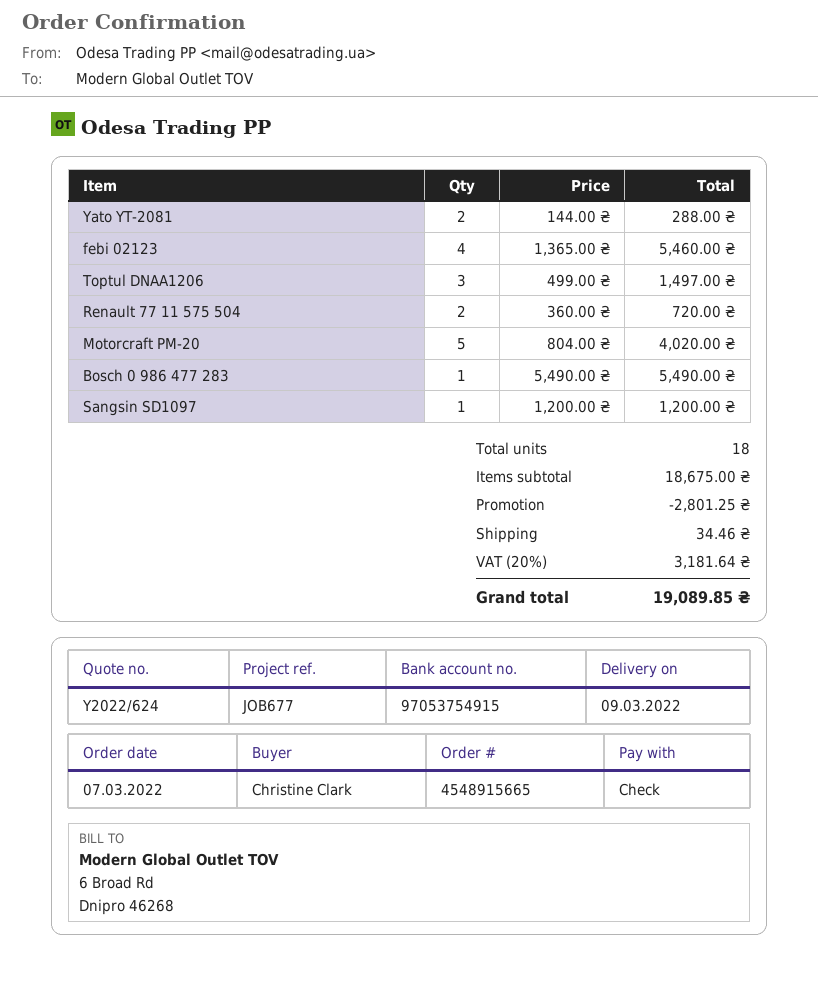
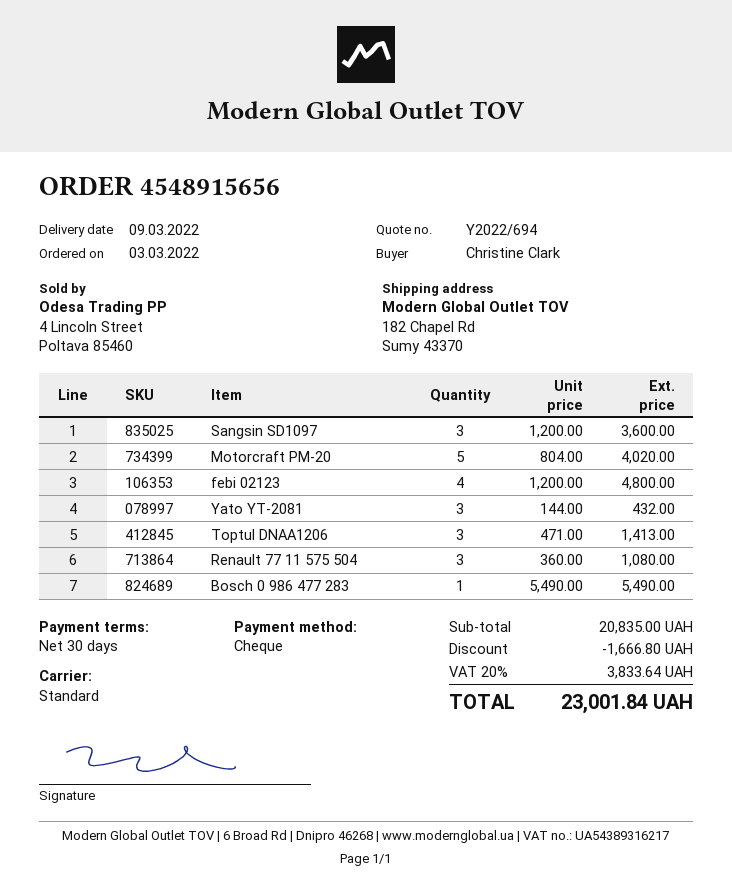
quote number: Y2022/624 -> Y2022/694
order number: 4548915665 -> 4548915656
order date: 2022-03-07 -> 2022-03-03
Yato YT-2081: 2 x 144.00 = 288.00 -> 3 x 144.00 = 432.00
febi 02123: 4 x 1365.00 = 5460.00 -> 4 x 1200.00 = 4800.00
Toptul DNAA1206: 3 x 499.00 = 1497.00 -> 3 x 471.00 = 1413.00
Renault 77 11 575 504: 2 x 360.00 = 720.00 -> 3 x 360.00 = 1080.00
Sangsin SD1097: 1 x 1200.00 = 1200.00 -> 3 x 1200.00 = 3600.00
subtotal: 18675.00 -> 20835.00
discount: 2801.25 -> 1666.80
shipping: 34.46 -> none
tax: 20% = 3181.64 -> 20% = 3833.64
total: 19089.85 -> 23001.84

